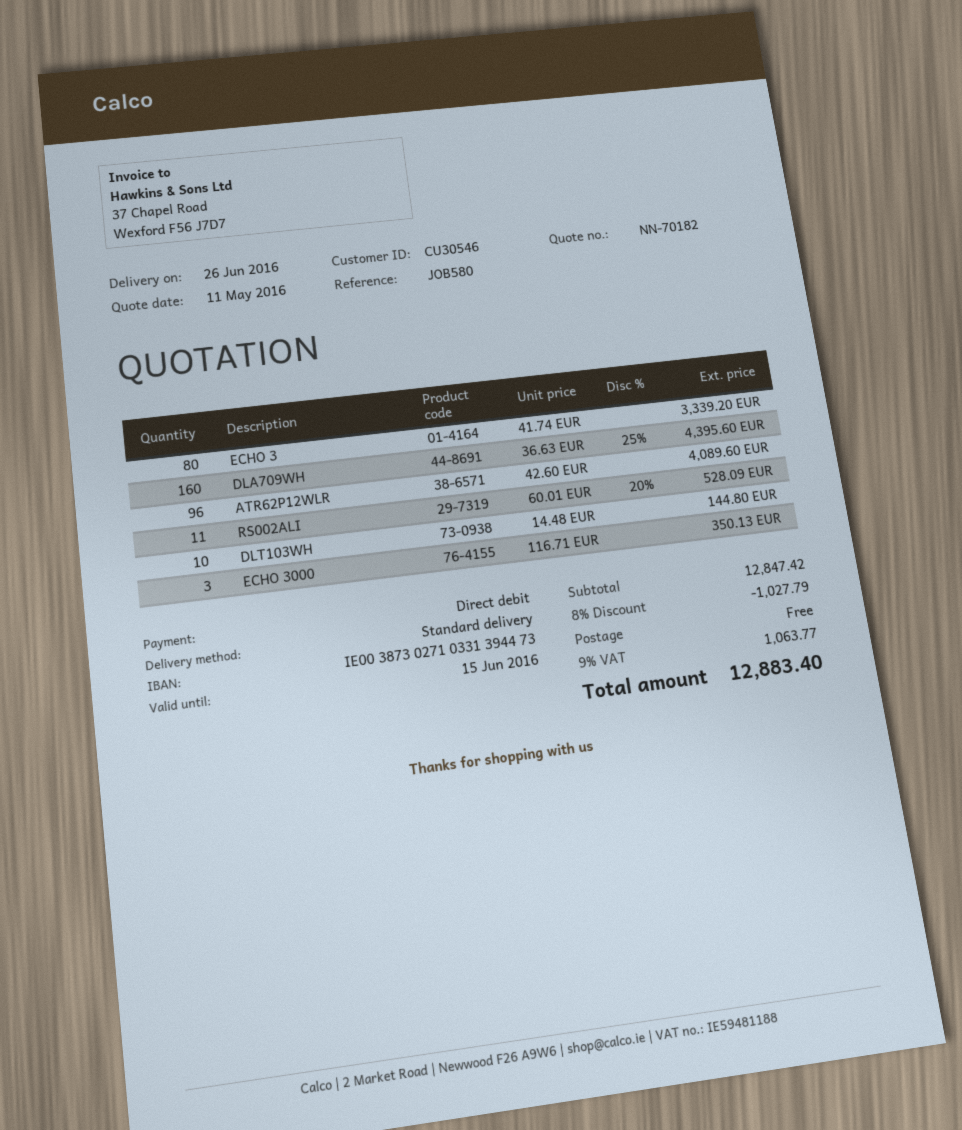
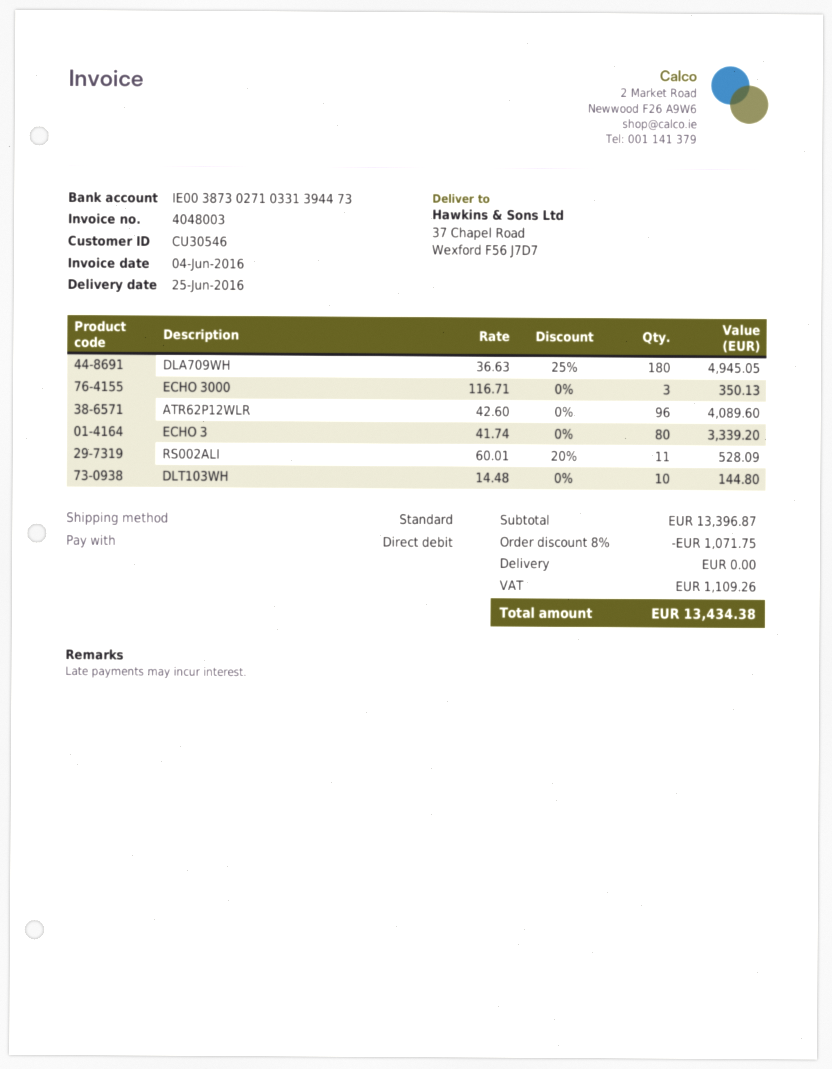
delivery date: 2016-06-26 -> 2016-06-25
DLA709WH: 160 x 36.63 - 25% = 4395.60 -> 180 x 36.63 - 25% = 4945.05
subtotal: 12847.42 -> 13396.87
discount: 8% = 1027.79 -> 8% = 1071.75
tax: 1063.77 -> 1109.26
total: 12883.40 -> 13434.38

